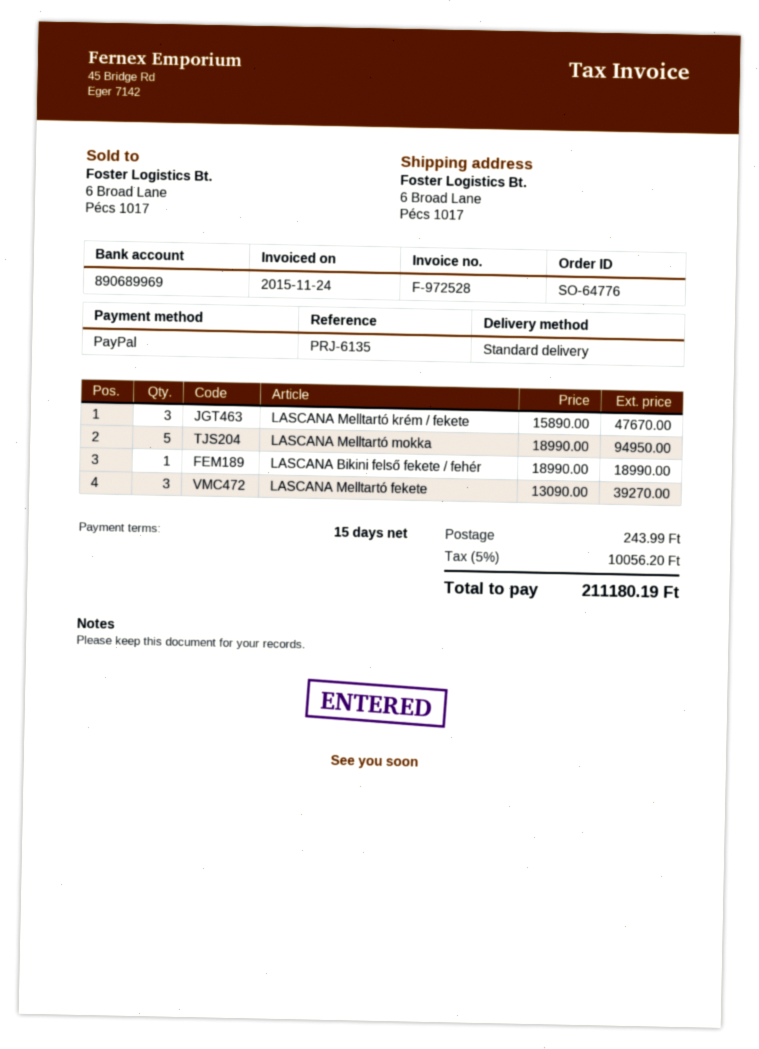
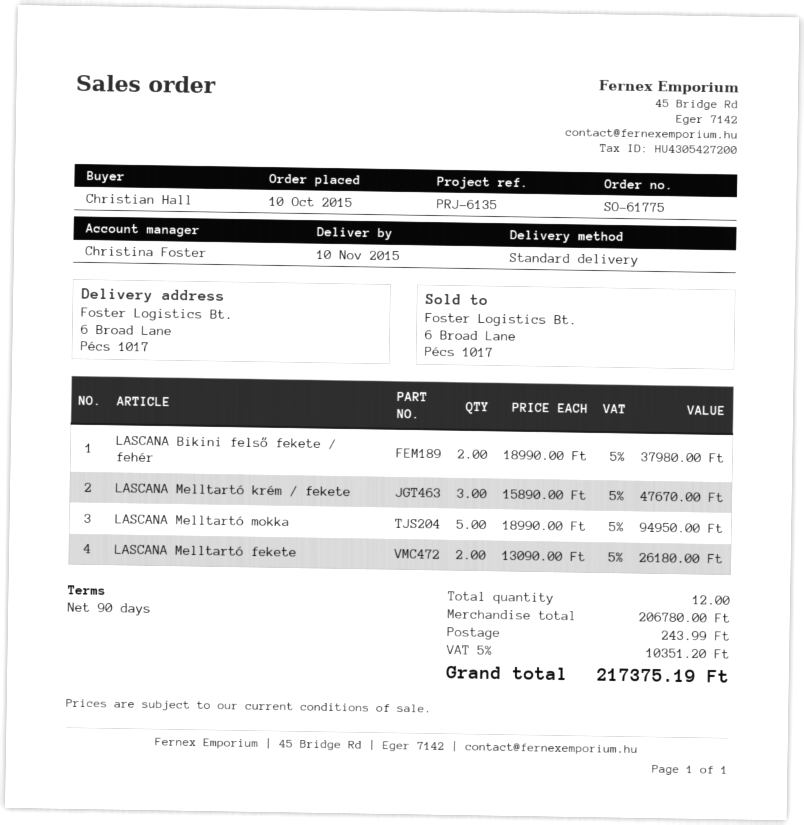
order number: SO-64776 -> SO-61775
payment terms: 15 days -> 90 days
LASCANA Bikini felső fekete / fehér: 1 x 18990.00 = 18990.00 -> 2 x 18990.00 = 37980.00
LASCANA Melltartó fekete: 3 x 13090.00 = 39270.00 -> 2 x 13090.00 = 26180.00
tax: 5% = 10056.20 -> 5% = 10351.20
total: 211180.19 -> 217375.19

